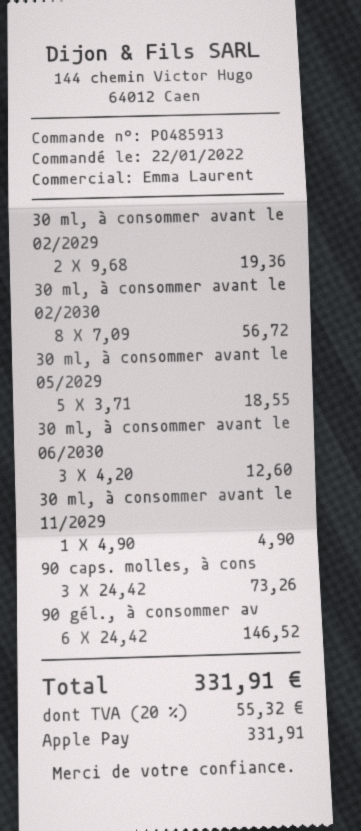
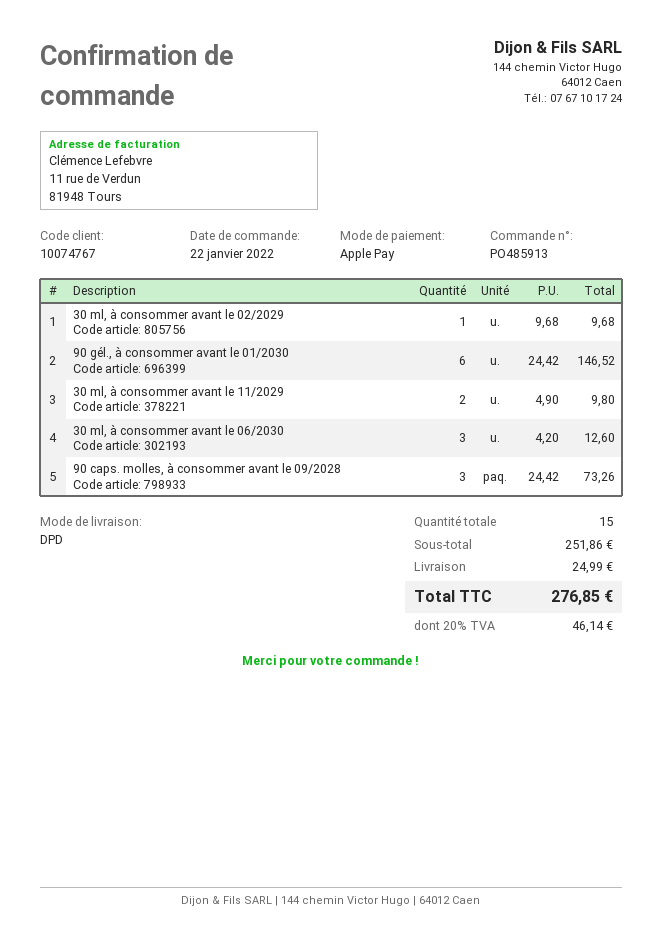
30 ml, à consommer avant le 02/2029: 2 x 9.68 = 19.36 -> 1 x 9.68 = 9.68
30 ml, à consommer avant le 02/2030: 8 x 7.09 = 56.72 -> none
30 ml, à consommer avant le 05/2029: 5 x 3.71 = 18.55 -> none
30 ml, à consommer avant le 11/2029: 1 x 4.90 = 4.90 -> 2 x 4.90 = 9.80
shipping: none -> 24.99
tax: 20% = 55.32 -> 20% = 46.14
total: 331.91 -> 276.85

